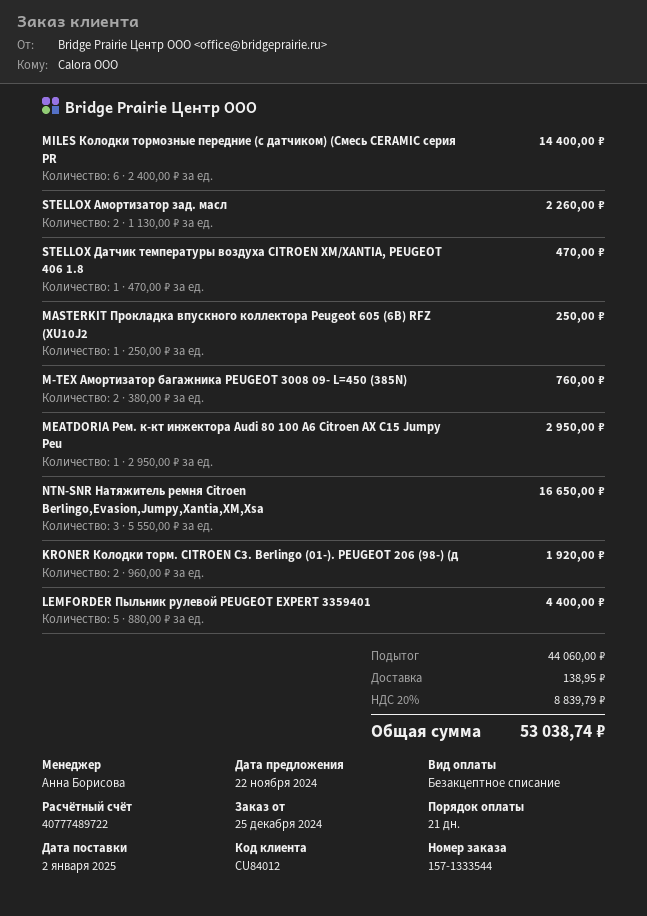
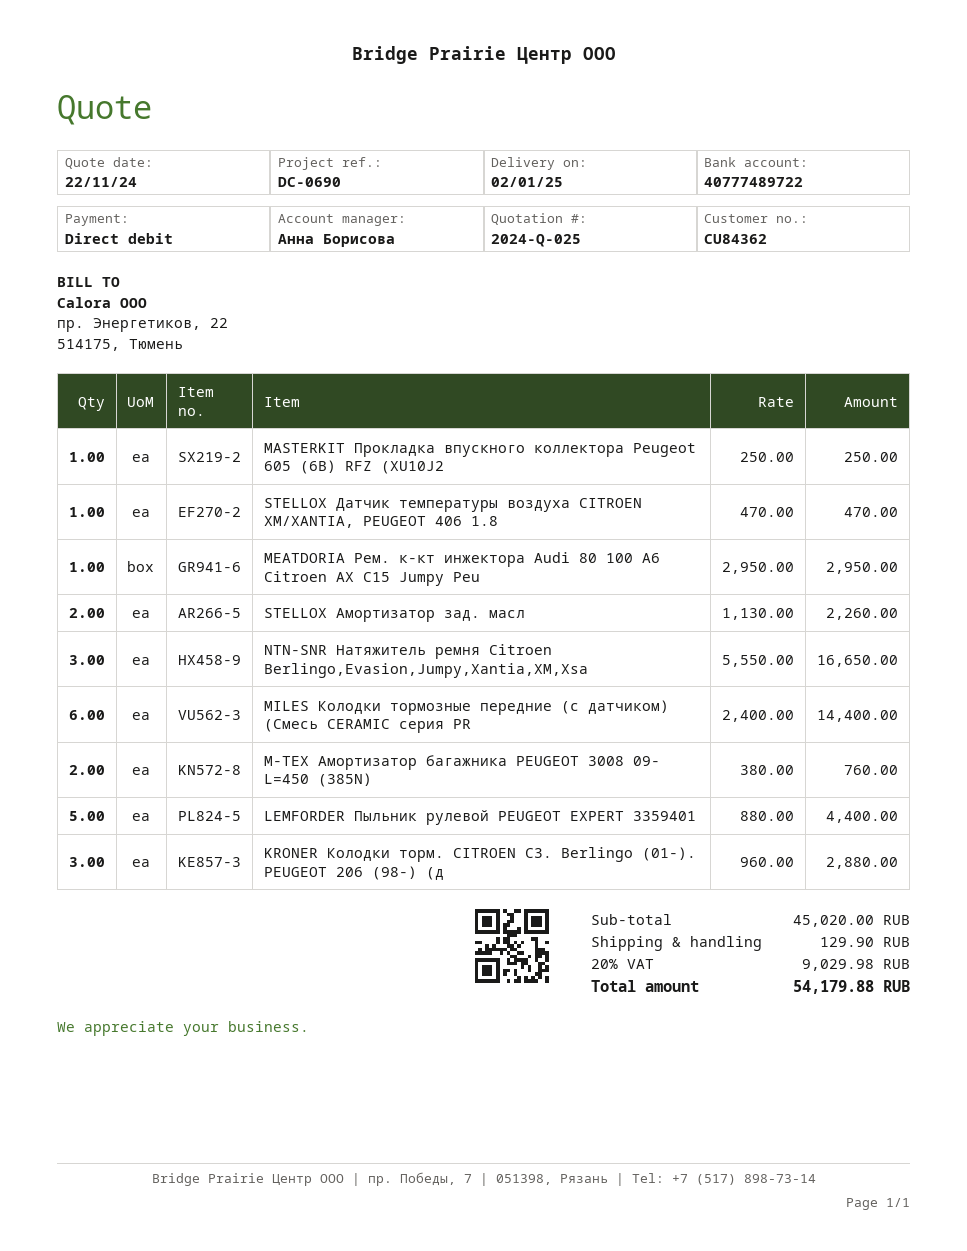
customer number: CU84012 -> CU84362
KRONER Колодки торм. CITROEN C3. Berlingo (01-). PEUGEOT 206 (98-) (д: 2 x 960.00 = 1920.00 -> 3 x 960.00 = 2880.00
subtotal: 44060.00 -> 45020.00
shipping: 138.95 -> 129.90
tax: 20% = 8839.79 -> 20% = 9029.98
total: 53038.74 -> 54179.88

